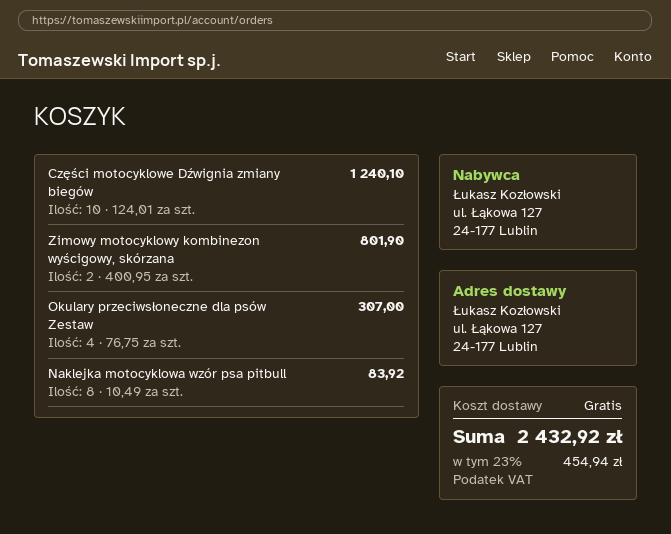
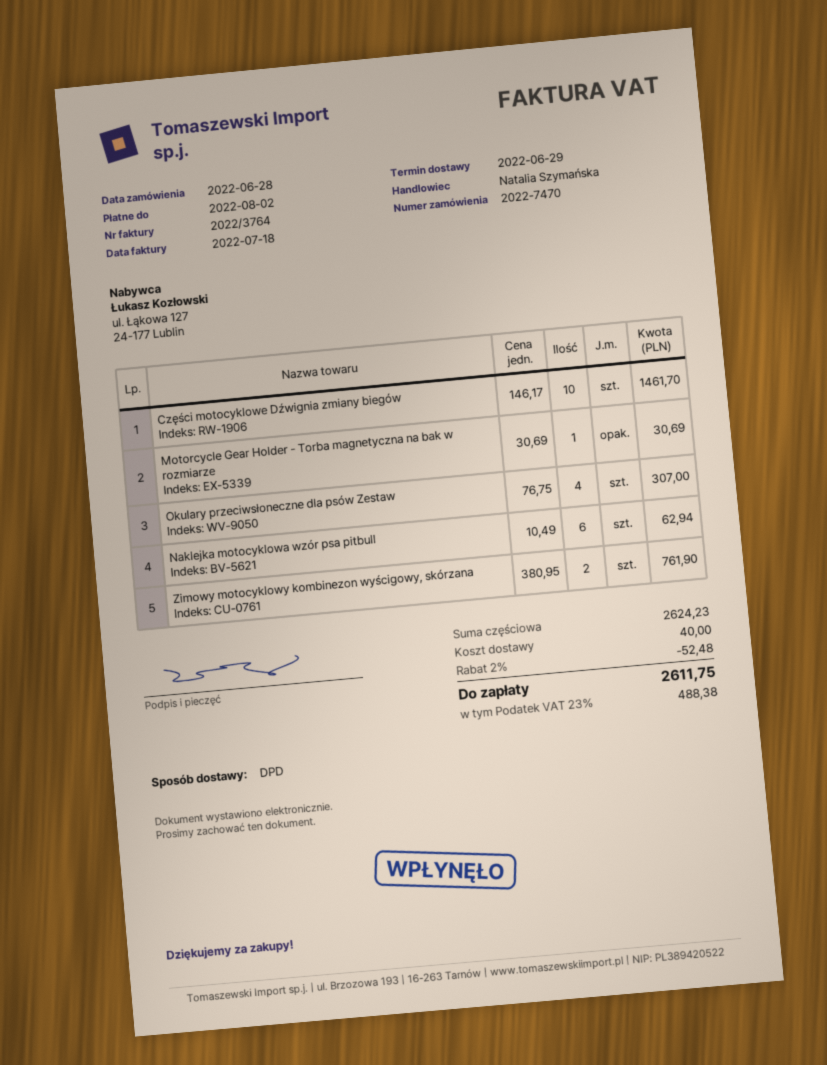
Części motocyklowe Dźwignia zmiany biegów: 10 x 124.01 = 1240.10 -> 10 x 146.17 = 1461.70
Zimowy motocyklowy kombinezon wyścigowy, skórzana: 2 x 400.95 = 801.90 -> 2 x 380.95 = 761.90
Naklejka motocyklowa wzór psa pitbull: 8 x 10.49 = 83.92 -> 6 x 10.49 = 62.94
Motorcycle Gear Holder - Torba magnetyczna na bak w rozmiarze: none -> 1 x 30.69 = 30.69
discount: none -> 2% = 52.48
shipping: 0.00 -> 40.00
tax: 23% = 454.94 -> 23% = 488.38
total: 2432.92 -> 2611.75

